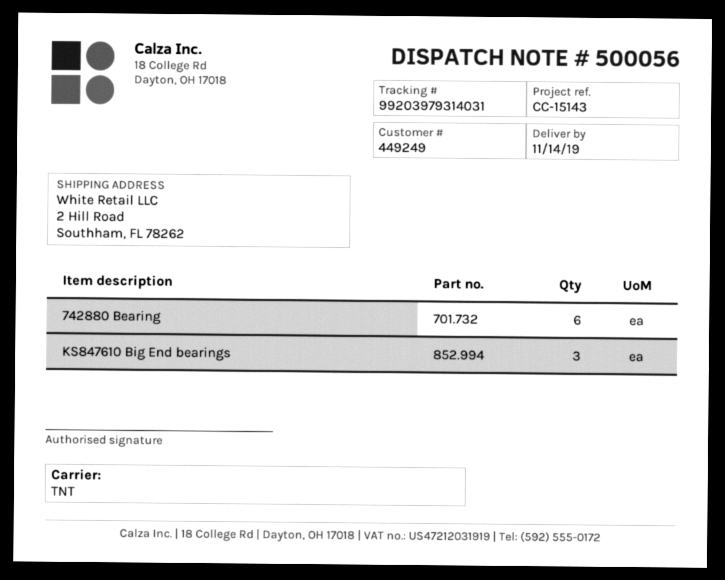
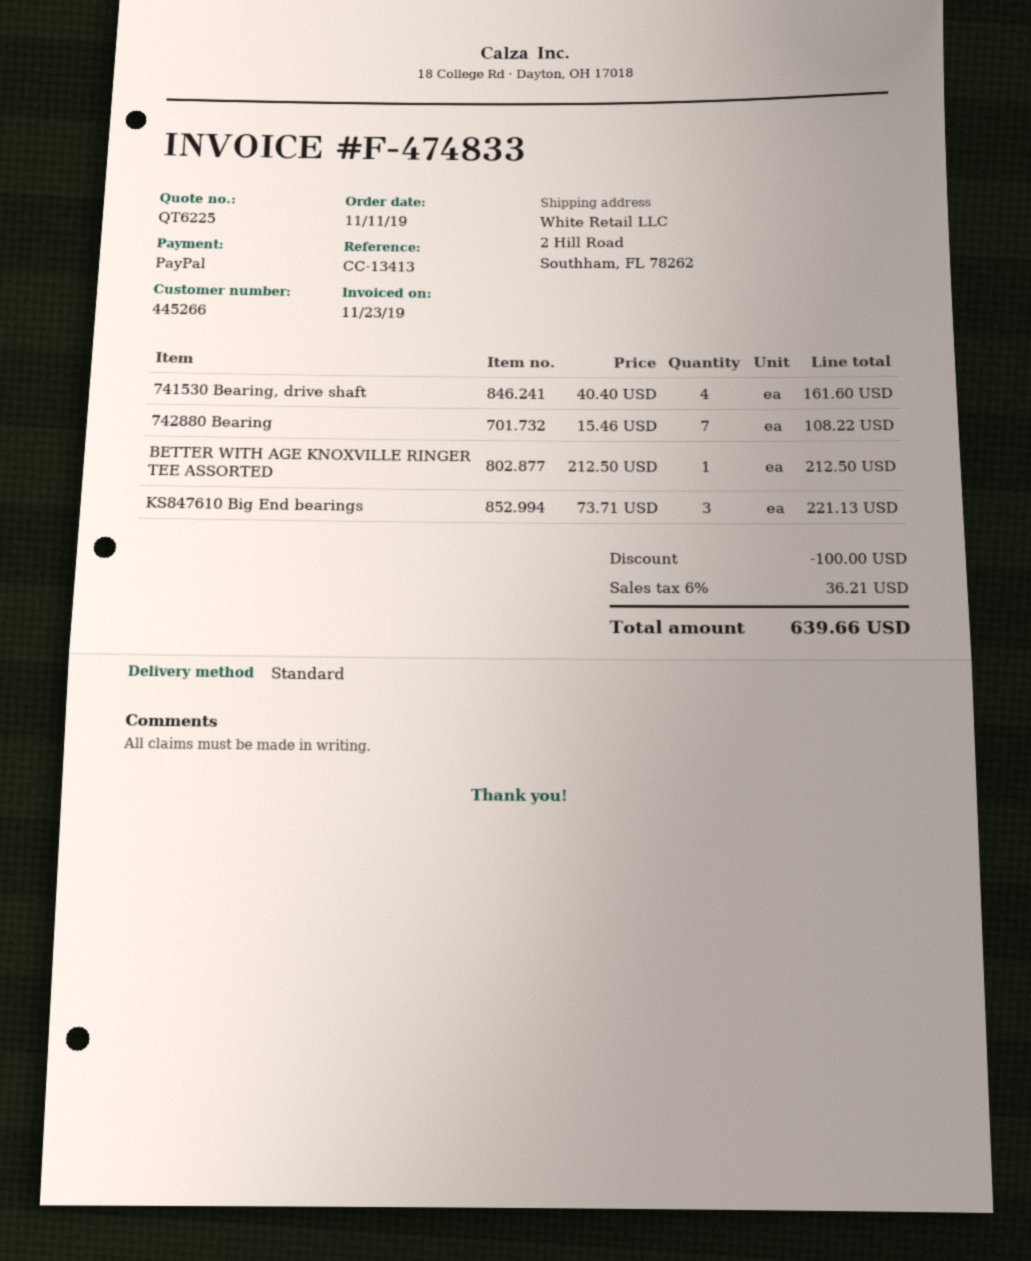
customer number: 449249 -> 445266
reference: CC-15143 -> CC-13413
shipping method: TNT -> standard
742880 Bearing: 6 -> 7
741530 Bearing, drive shaft: none -> 4
BETTER WITH AGE KNOXVILLE RINGER TEE ASSORTED: none -> 1

